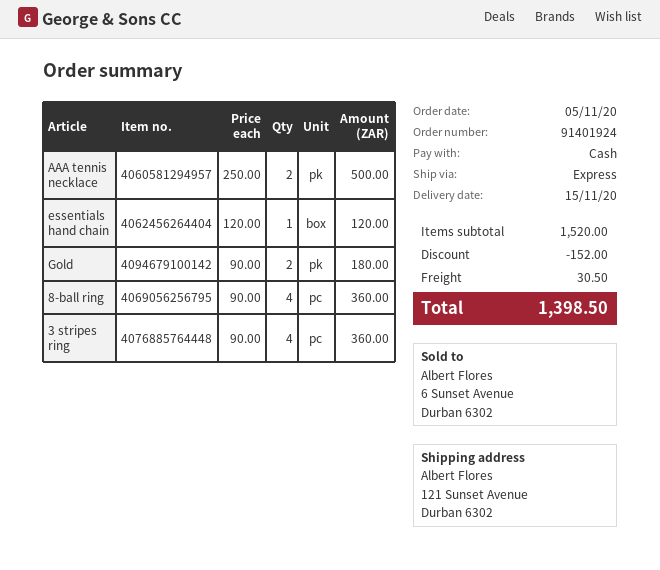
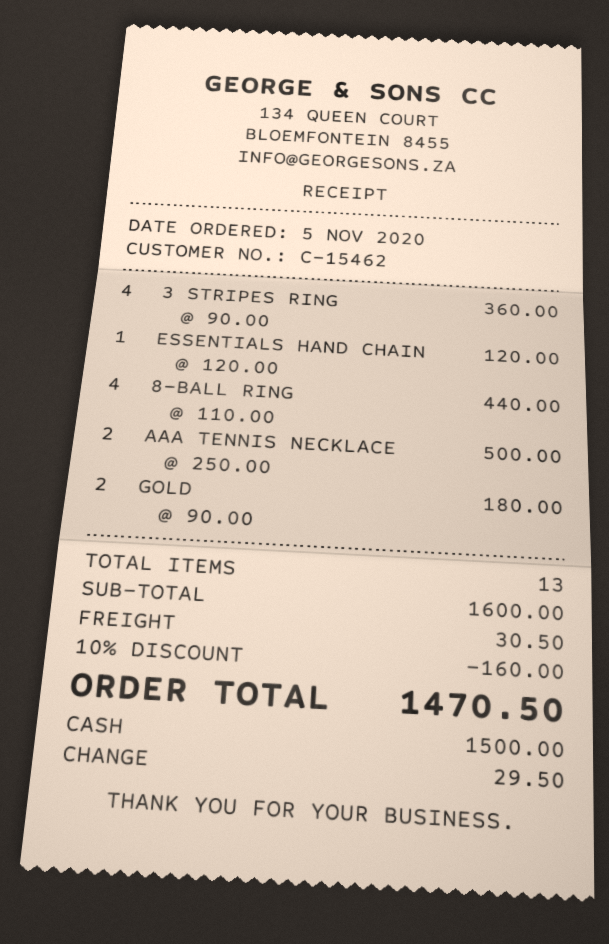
8-ball ring: 4 x 90.00 = 360.00 -> 4 x 110.00 = 440.00
subtotal: 1520.00 -> 1600.00
discount: 152.00 -> 160.00
total: 1398.50 -> 1470.50

